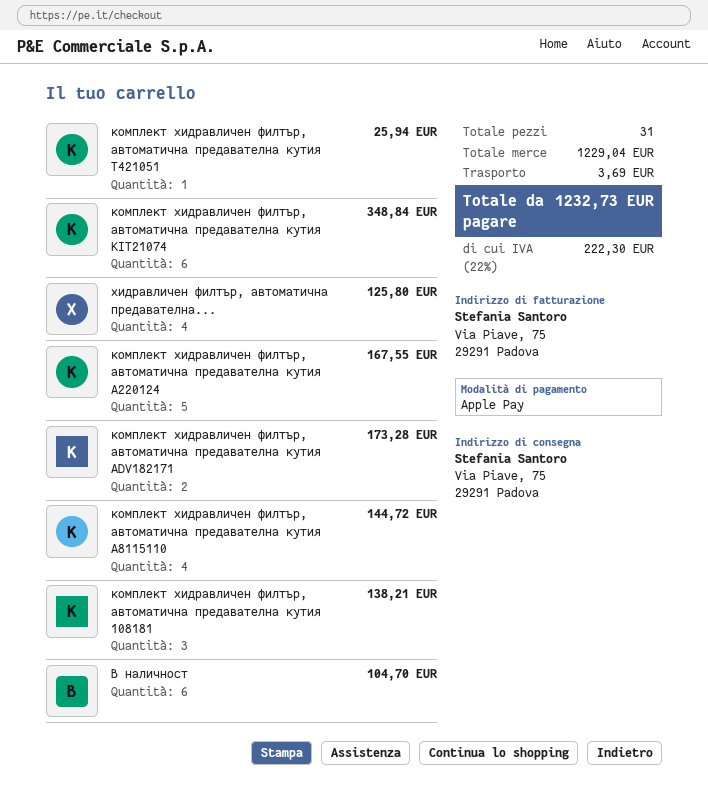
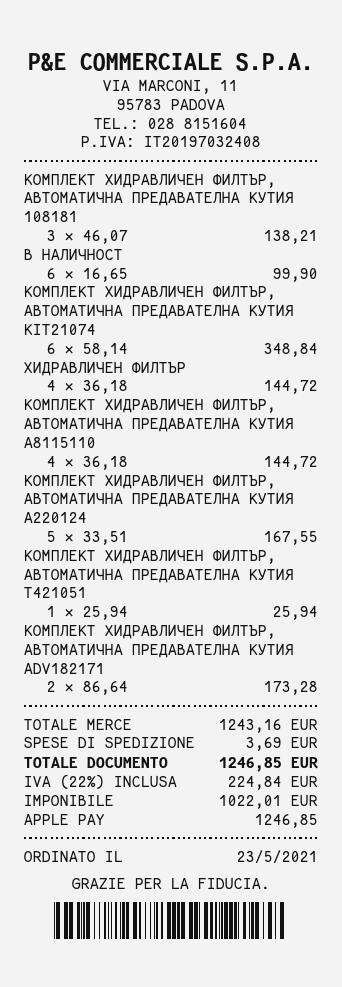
хидравличен филтър, автоматична предавателна...: 4 for 125.80 -> 4 for 144.72
В наличност: 6 for 104.70 -> 6 for 99.90
subtotal: 1229.04 -> 1243.16
tax: 22% = 222.30 -> 22% = 224.84
total: 1232.73 -> 1246.85

